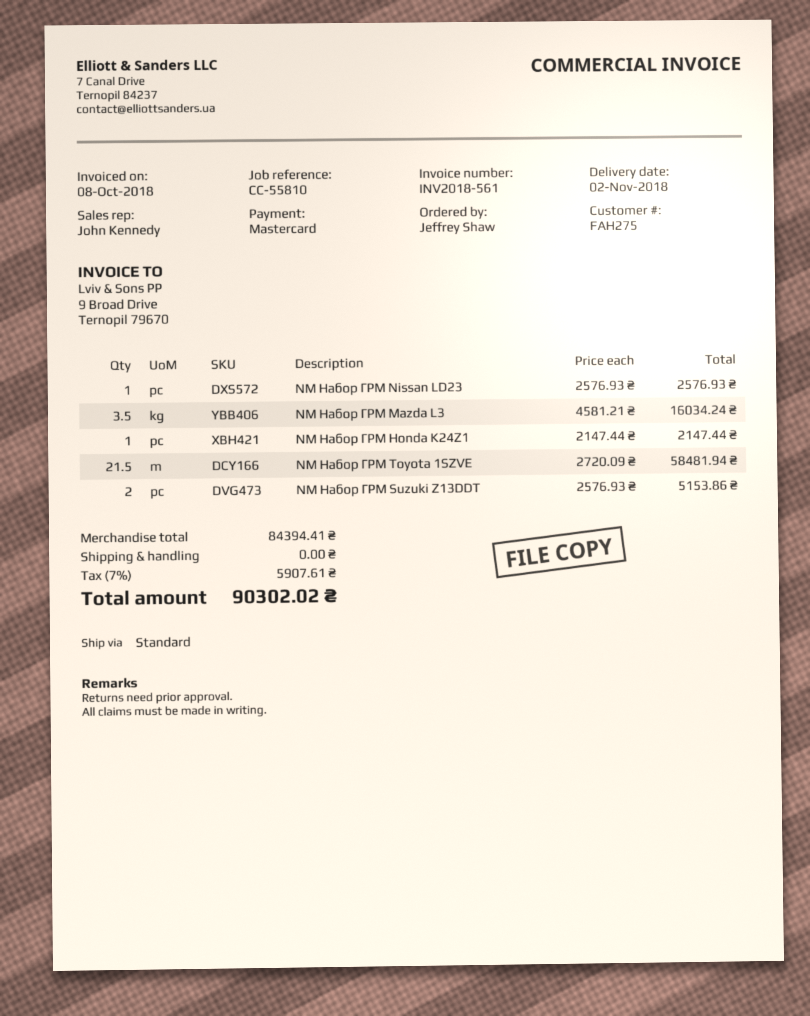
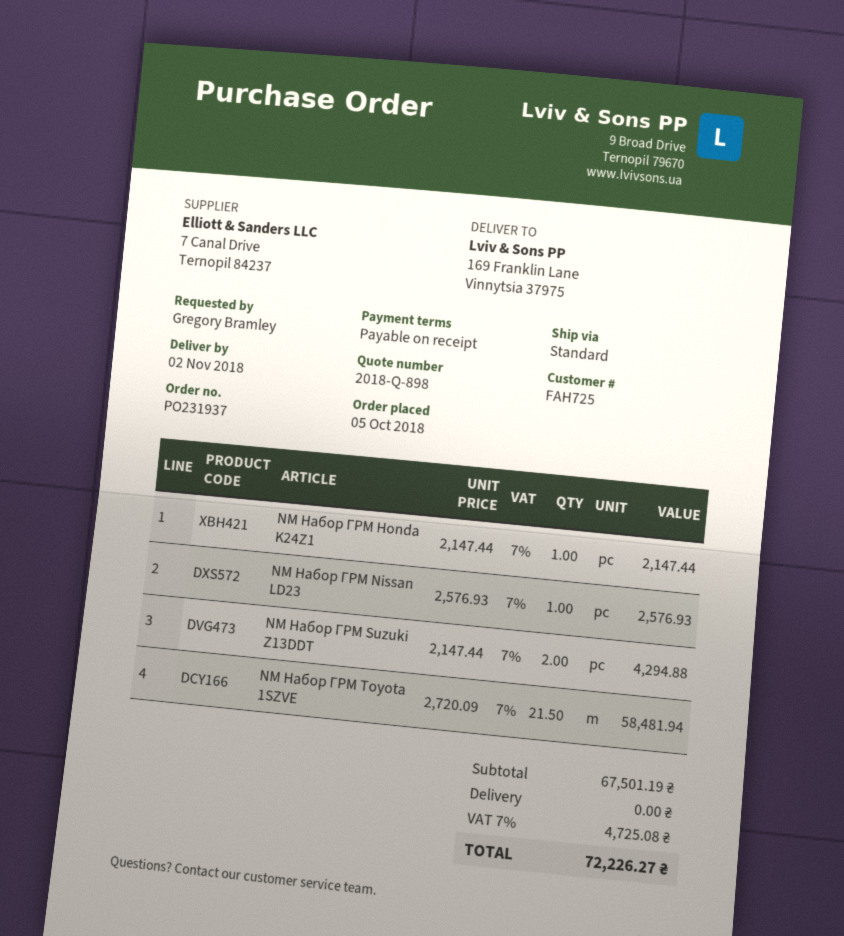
customer number: FAH275 -> FAH725
ordered by: Jeffrey Shaw -> Gregory Bramley
NM Набор ГРМ Mazda L3: 3.5 x 4581.21 = 16034.24 -> none
NM Набор ГРМ Suzuki Z13DDT: 2 x 2576.93 = 5153.86 -> 2 x 2147.44 = 4294.88
subtotal: 84394.41 -> 67501.19
tax: 7% = 5907.61 -> 7% = 4725.08
total: 90302.02 -> 72226.27

